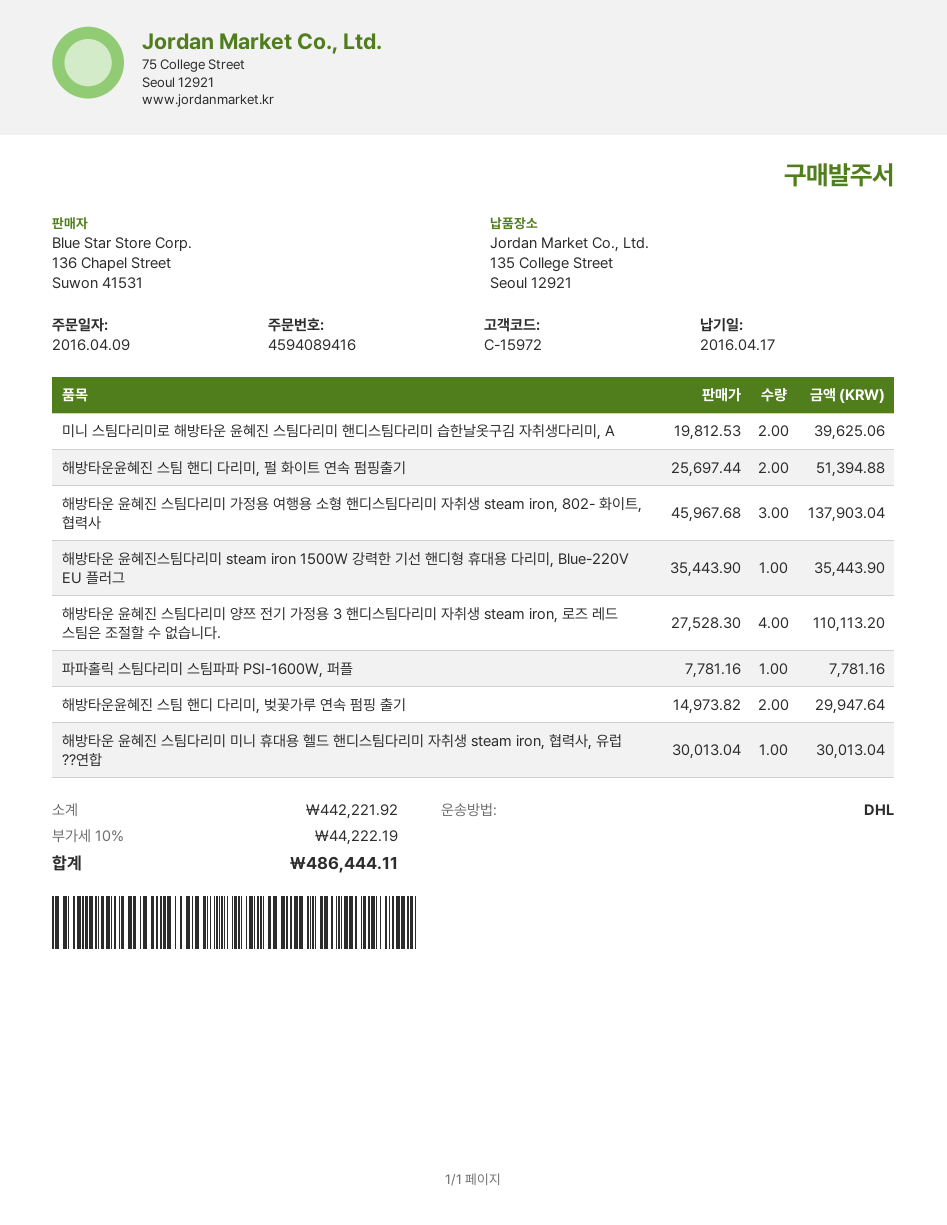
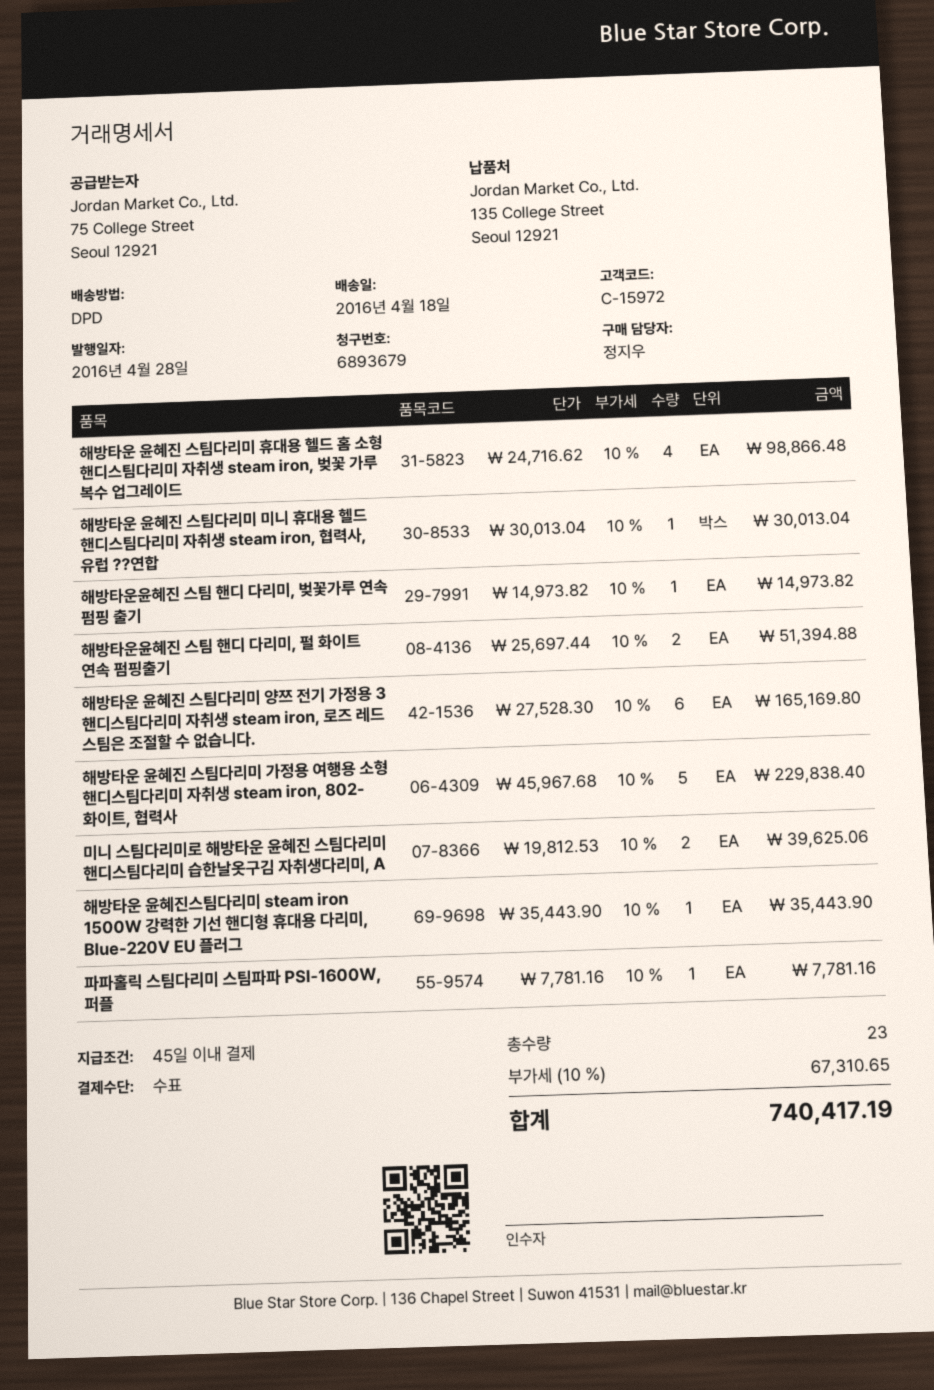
delivery date: 2016-04-17 -> 2016-04-18
shipping method: DHL -> DPD
해방타운 윤혜진 스팀다리미 가정용 여행용 소형 핸디스팀다리미 자취생 steam iron, 802- 화이트, 협력사: 3 x 45967.68 = 137903.04 -> 5 x 45967.68 = 229838.40
해방타운 윤혜진 스팀다리미 양쯔 전기 가정용 3 핸디스팀다리미 자취생 steam iron, 로즈 레드 스팀은 조절할 수 없습니다.: 4 x 27528.30 = 110113.20 -> 6 x 27528.30 = 165169.80
해방타운윤혜진 스팀 핸디 다리미, 벚꽃가루 연속 펌핑 출기: 2 x 14973.82 = 29947.64 -> 1 x 14973.82 = 14973.82
해방타운 윤혜진 스팀다리미 휴대용 헬드 홈 소형 핸디스팀다리미 자취생 steam iron, 벚꽃 가루 복수 업그레이드: none -> 4 x 24716.62 = 98866.48
tax: 10% = 44222.19 -> 10% = 67310.65
total: 486444.11 -> 740417.19

